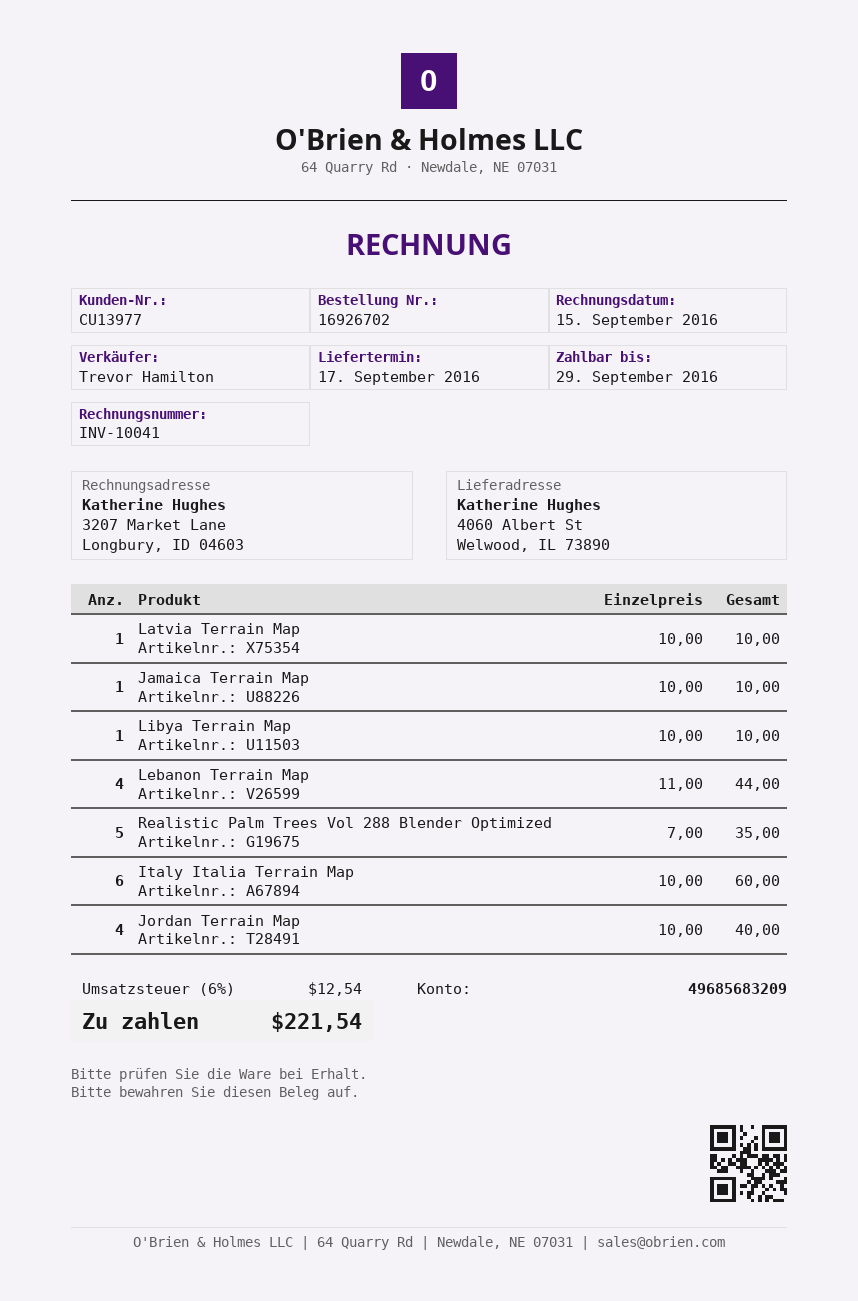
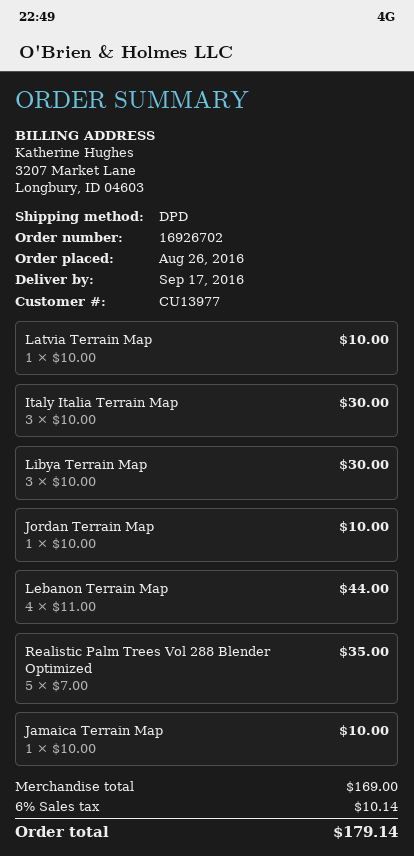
Libya Terrain Map: 1 x 10.00 = 10.00 -> 3 x 10.00 = 30.00
Italy Italia Terrain Map: 6 x 10.00 = 60.00 -> 3 x 10.00 = 30.00
Jordan Terrain Map: 4 x 10.00 = 40.00 -> 1 x 10.00 = 10.00
tax: 6% = 12.54 -> 6% = 10.14
total: 221.54 -> 179.14

